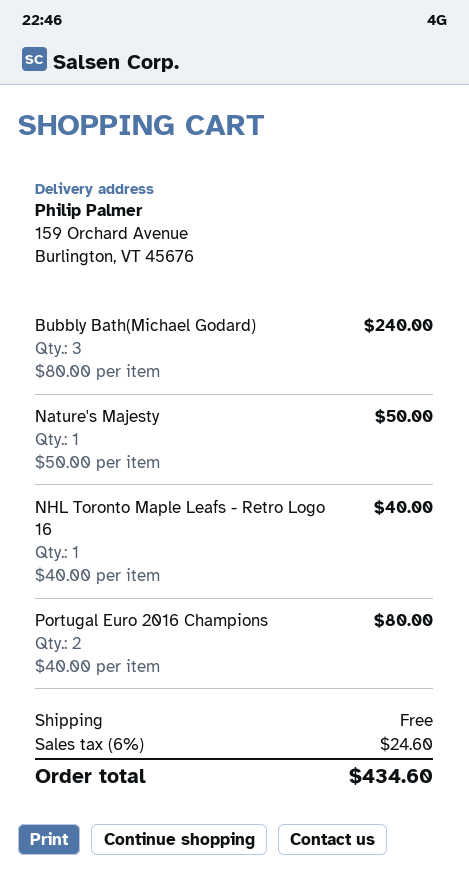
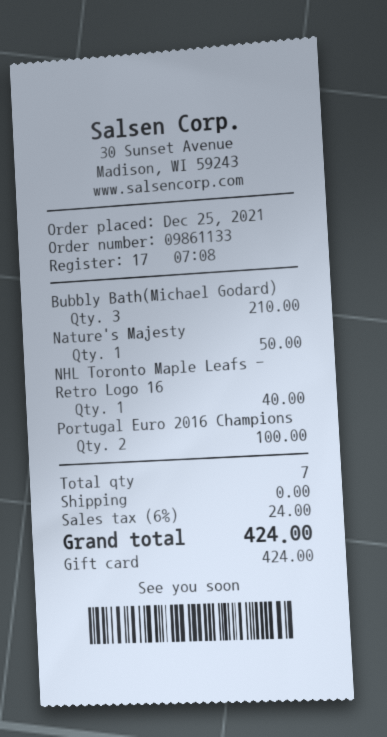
Bubbly Bath(Michael Godard): 3 for 240.00 -> 3 for 210.00
Portugal Euro 2016 Champions: 2 for 80.00 -> 2 for 100.00
tax: 6% = 24.60 -> 6% = 24.00
total: 434.60 -> 424.00

